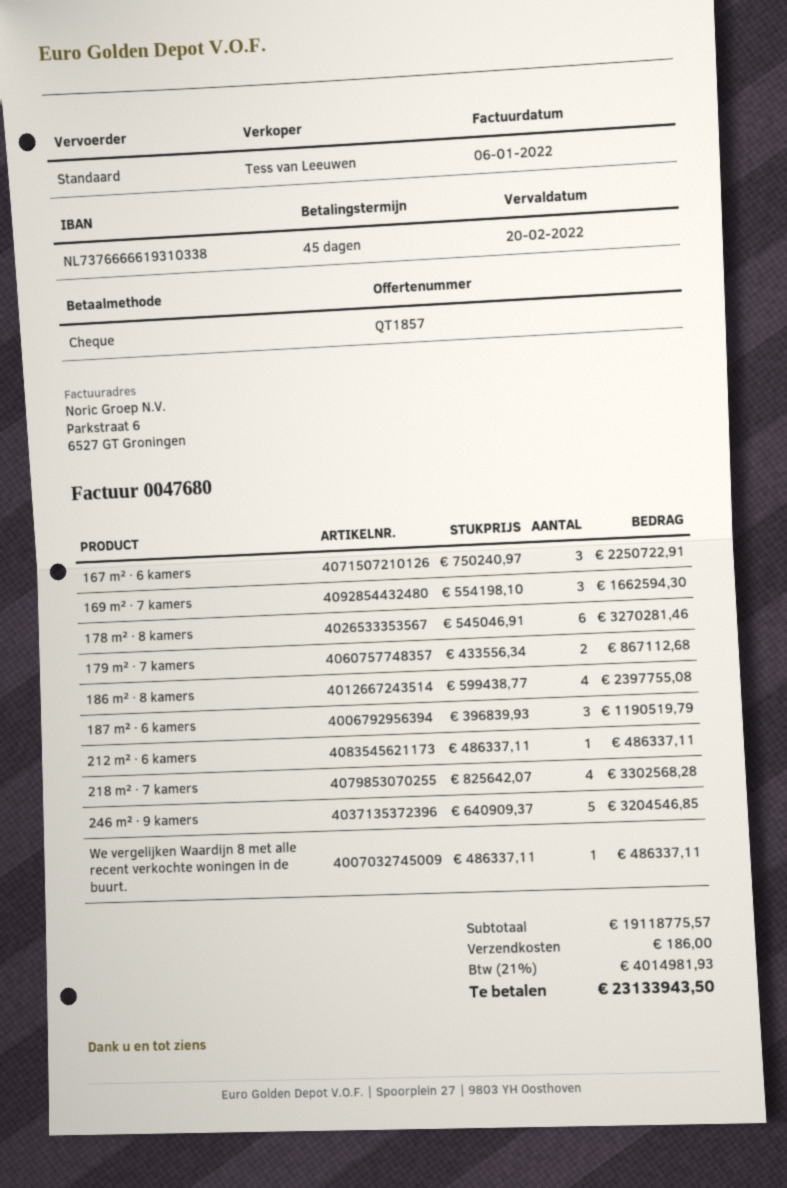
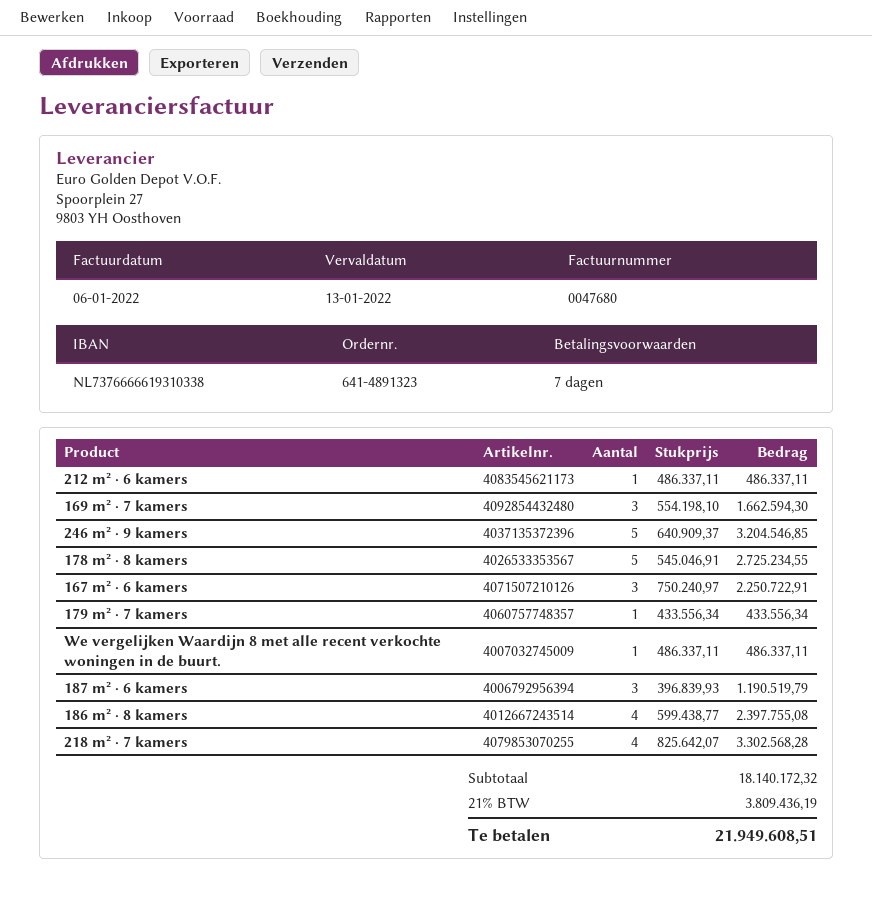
payment terms: 45 days -> 7 days
due date: 2022-02-20 -> 2022-01-13
178 m² · 8 kamers: 6 x 545046.91 = 3270281.46 -> 5 x 545046.91 = 2725234.55
179 m² · 7 kamers: 2 x 433556.34 = 867112.68 -> 1 x 433556.34 = 433556.34
subtotal: 19118775.57 -> 18140172.32
shipping: 186.00 -> none
tax: 21% = 4014981.93 -> 21% = 3809436.19
total: 23133943.50 -> 21949608.51

